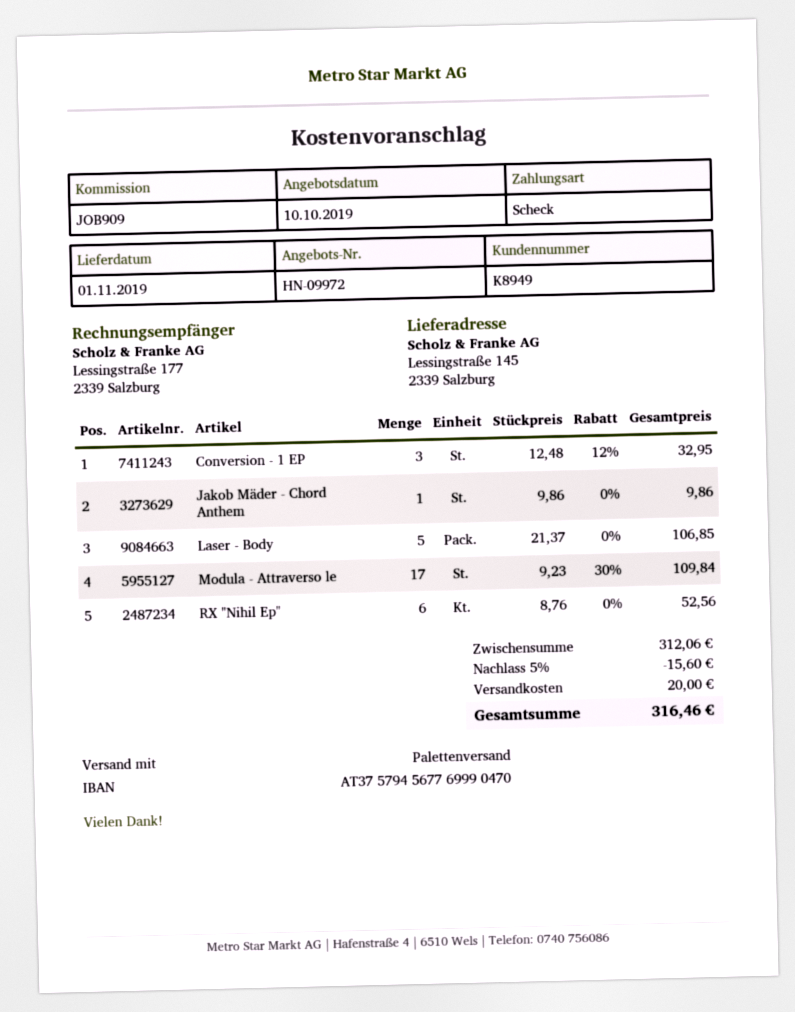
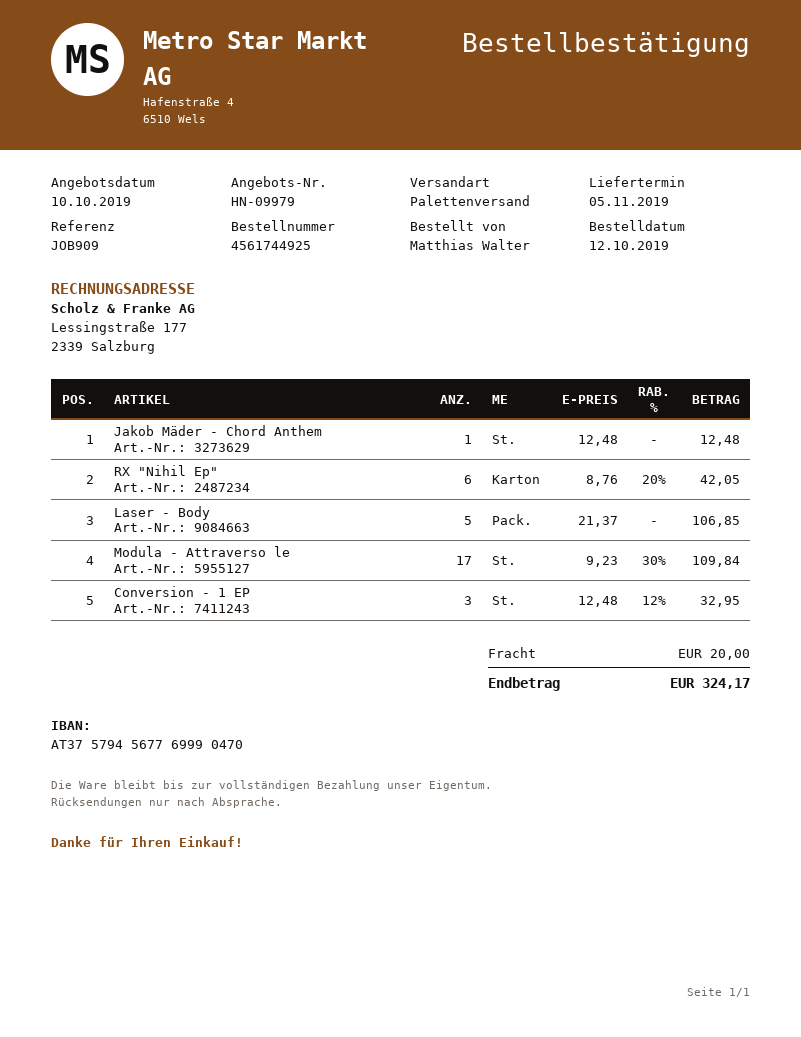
quote number: HN-09972 -> HN-09979
delivery date: 2019-11-01 -> 2019-11-05
Jakob Mäder - Chord Anthem: 1 x 9.86 = 9.86 -> 1 x 12.48 = 12.48
RX "Nihil Ep": 6 x 8.76 = 52.56 -> 6 x 8.76 - 20% = 42.05
discount: 5% = 15.60 -> none
total: 316.46 -> 324.17

